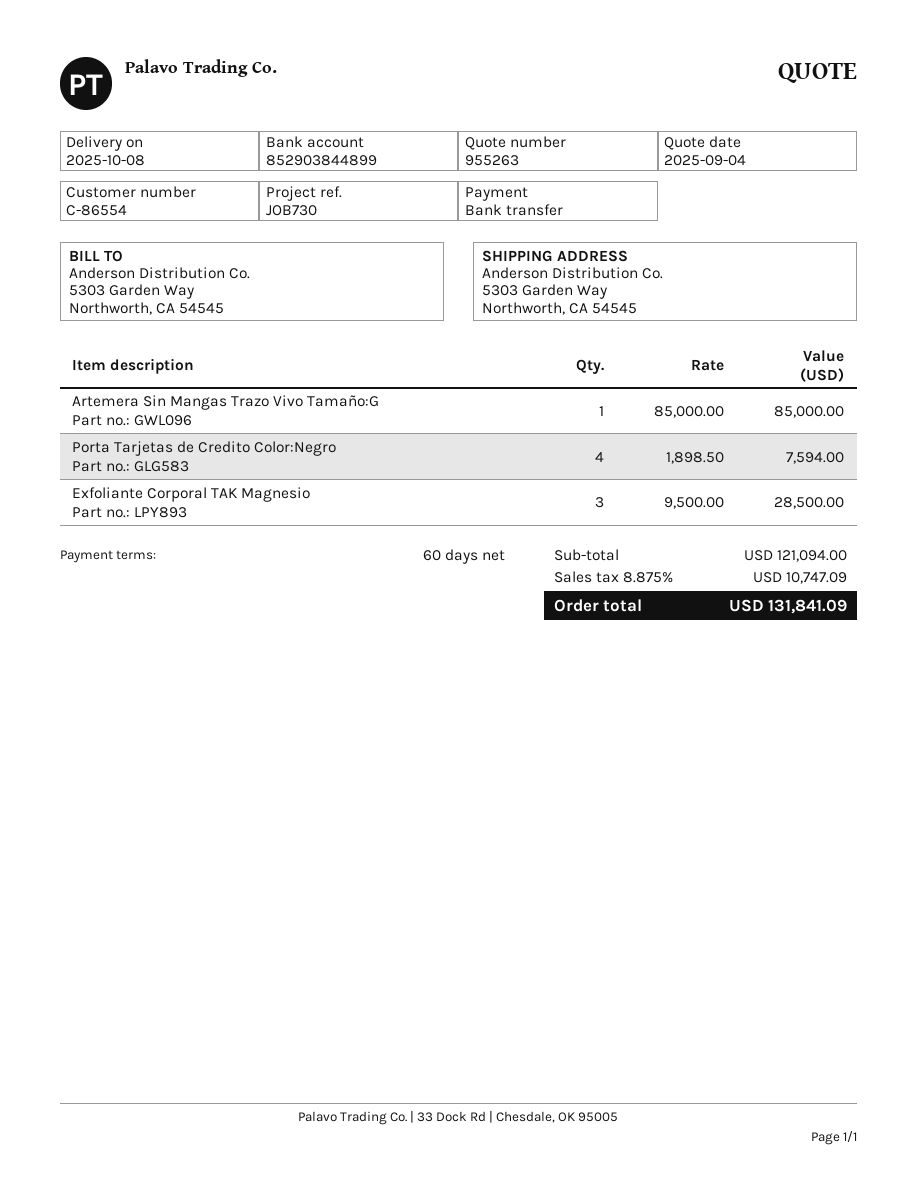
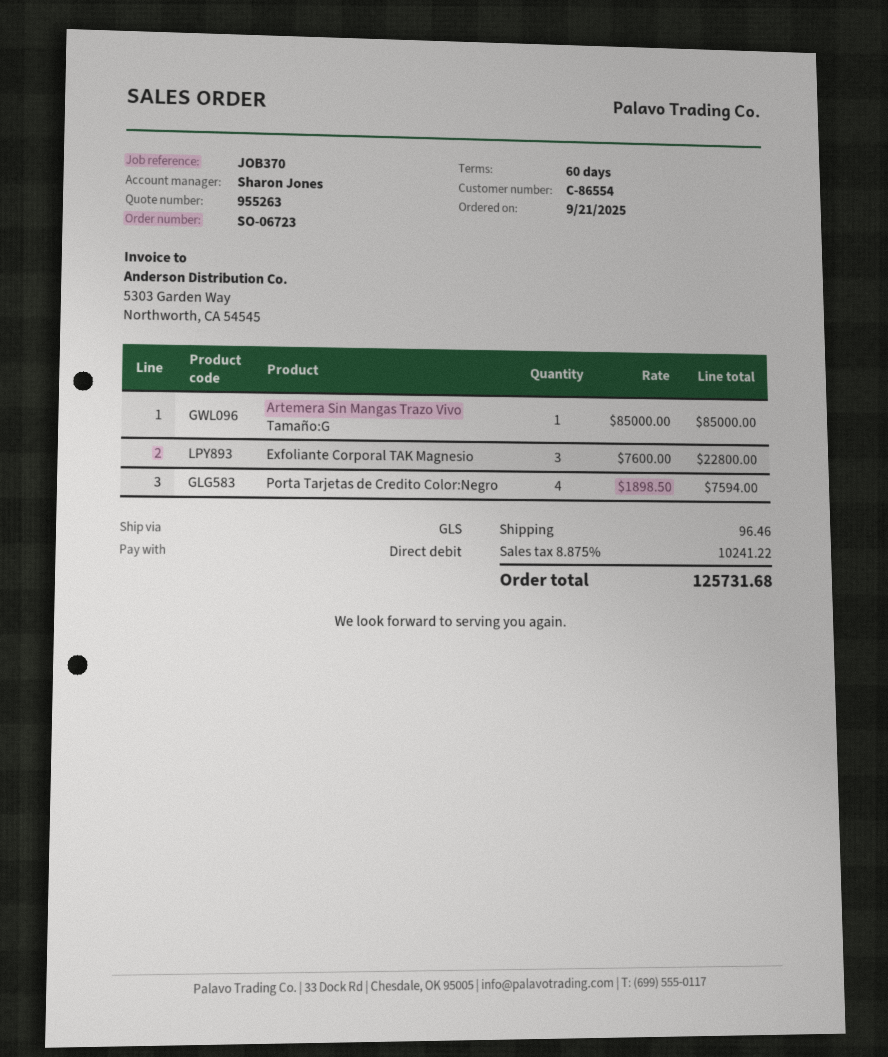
reference: JOB730 -> JOB370
payment method: bank transfer -> direct debit
Exfoliante Corporal TAK Magnesio: 3 x 9500.00 = 28500.00 -> 3 x 7600.00 = 22800.00
shipping: none -> 96.46
tax: 8.875% = 10747.09 -> 8.875% = 10241.22
total: 131841.09 -> 125731.68

